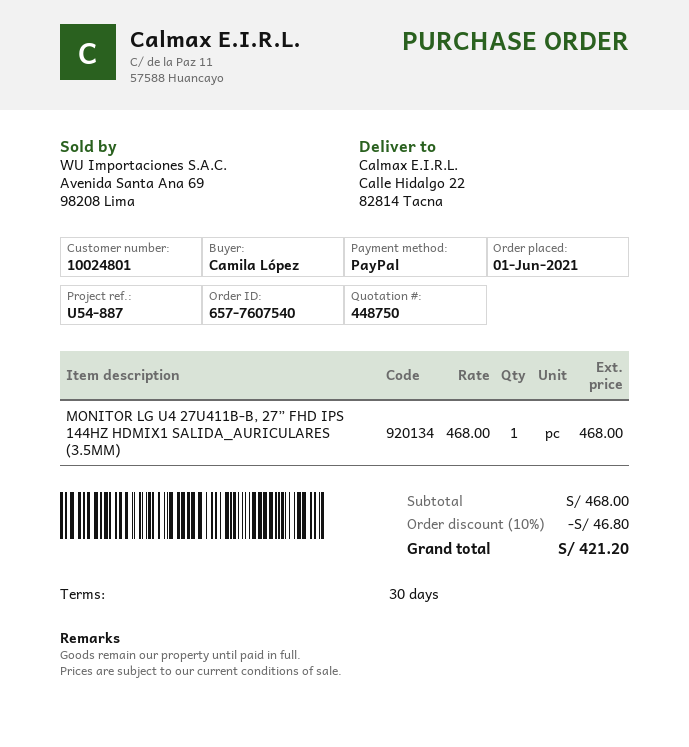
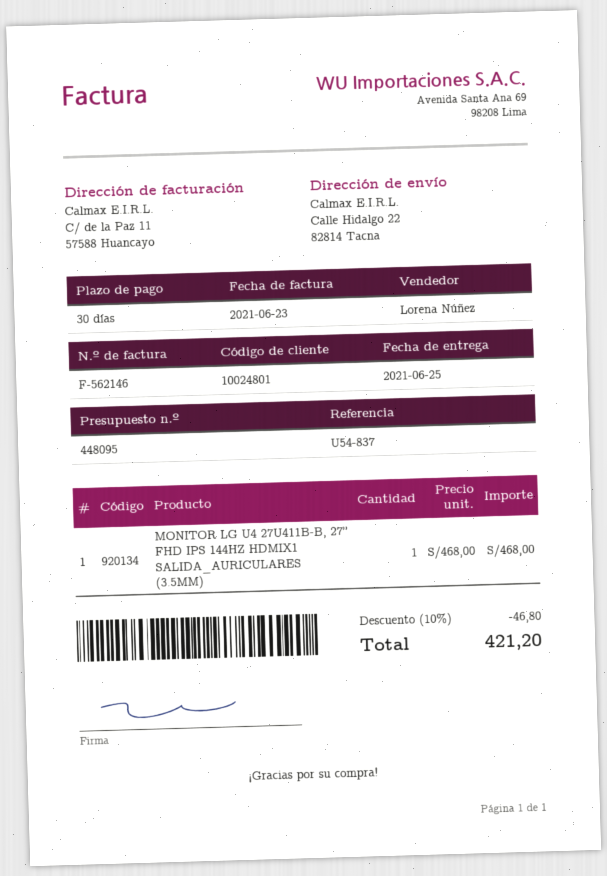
quote number: 448750 -> 448095
reference: U54-887 -> U54-837

